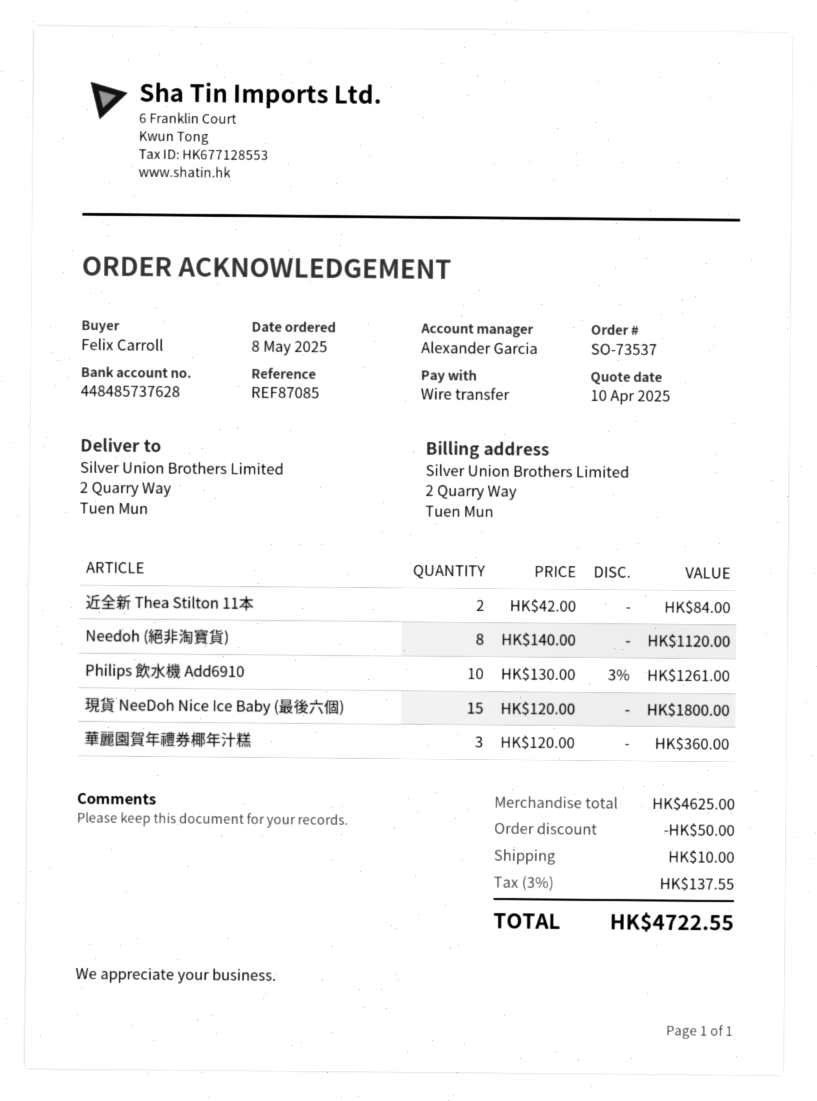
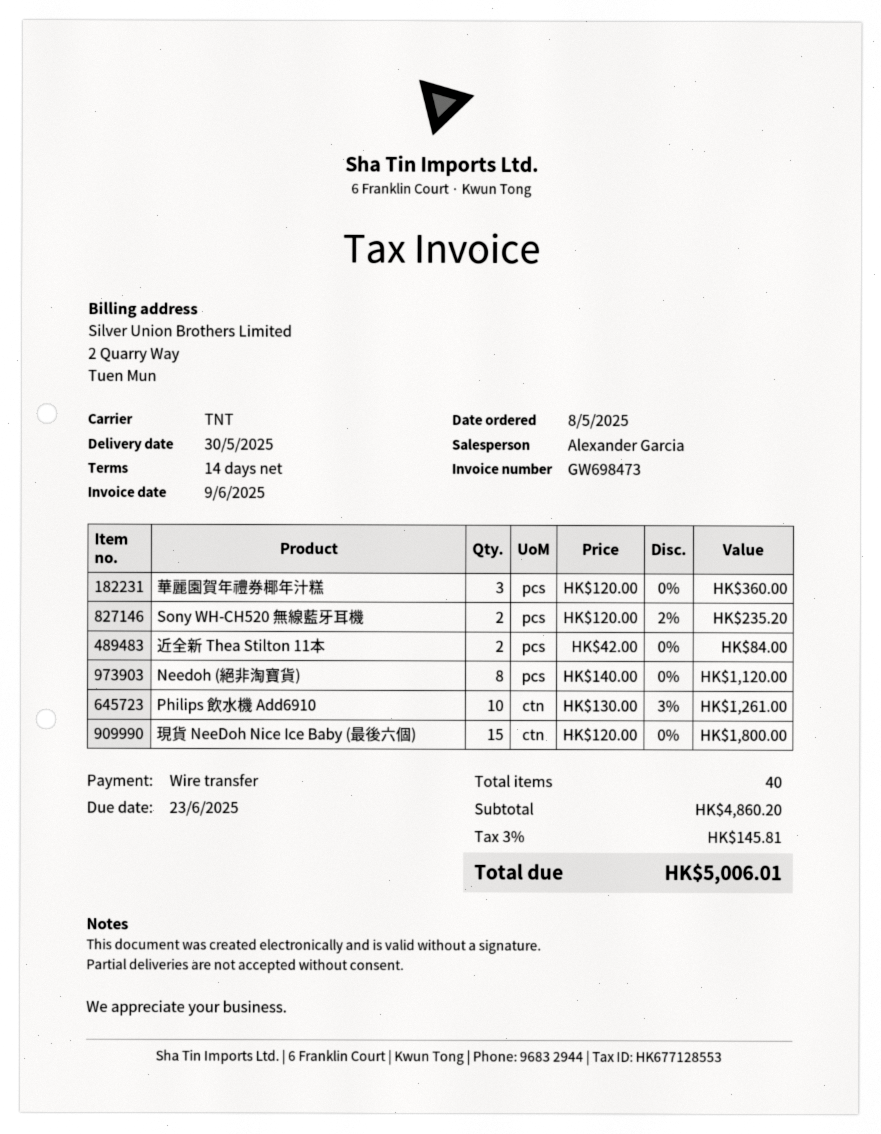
Sony WH-CH520 無線藍牙耳機: none -> 2 x 120.00 - 2% = 235.20
subtotal: 4625.00 -> 4860.20
discount: 50.00 -> none
shipping: 10.00 -> none
tax: 3% = 137.55 -> 3% = 145.81
total: 4722.55 -> 5006.01

